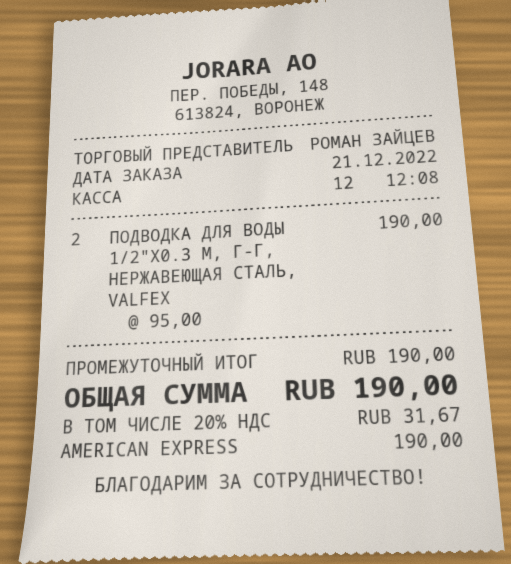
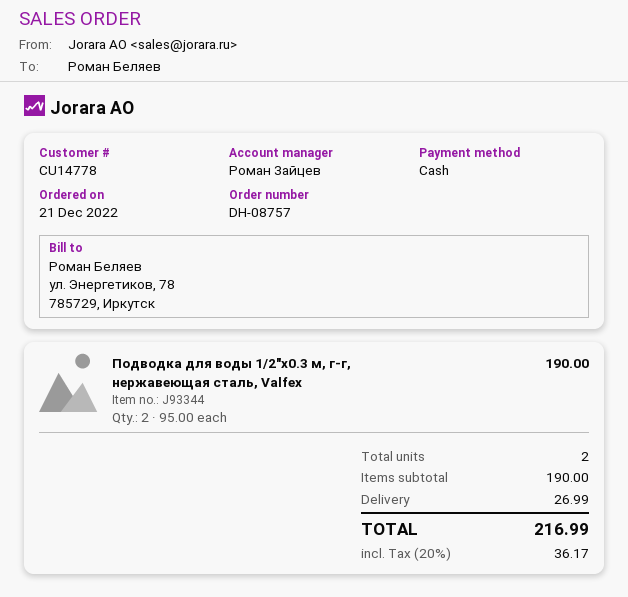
payment method: American Express -> cash
shipping: none -> 26.99
tax: 20% = 31.67 -> 20% = 36.17
total: 190.00 -> 216.99

